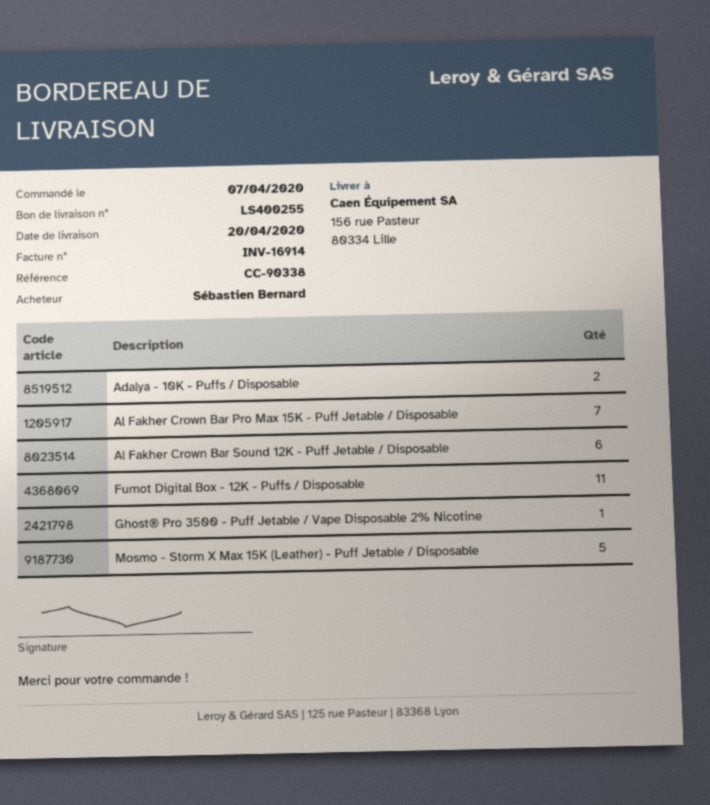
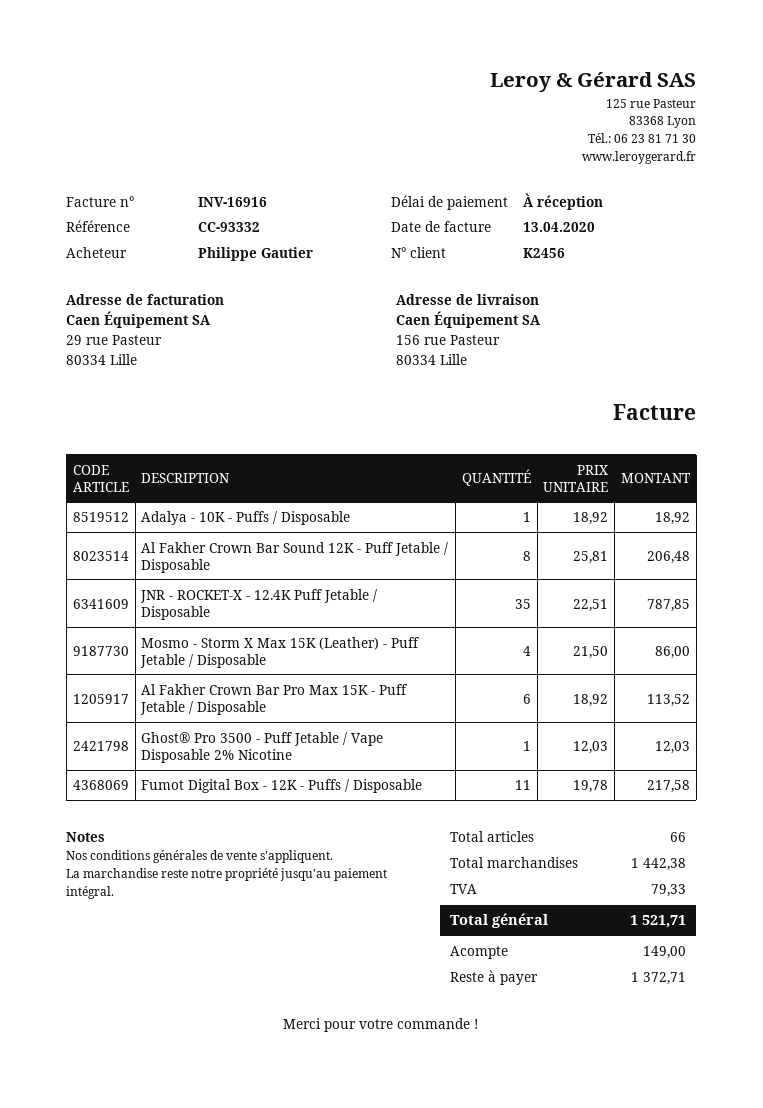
invoice number: INV-16914 -> INV-16916
reference: CC-90338 -> CC-93332
ordered by: Sébastien Bernard -> Philippe Gautier
Adalya - 10K - Puffs / Disposable: 2 -> 1
Al Fakher Crown Bar Pro Max 15K - Puff Jetable / Disposable: 7 -> 6
Al Fakher Crown Bar Sound 12K - Puff Jetable / Disposable: 6 -> 8
Mosmo - Storm X Max 15K (Leather) - Puff Jetable / Disposable: 5 -> 4
JNR - ROCKET-X - 12.4K Puff Jetable / Disposable: none -> 35

